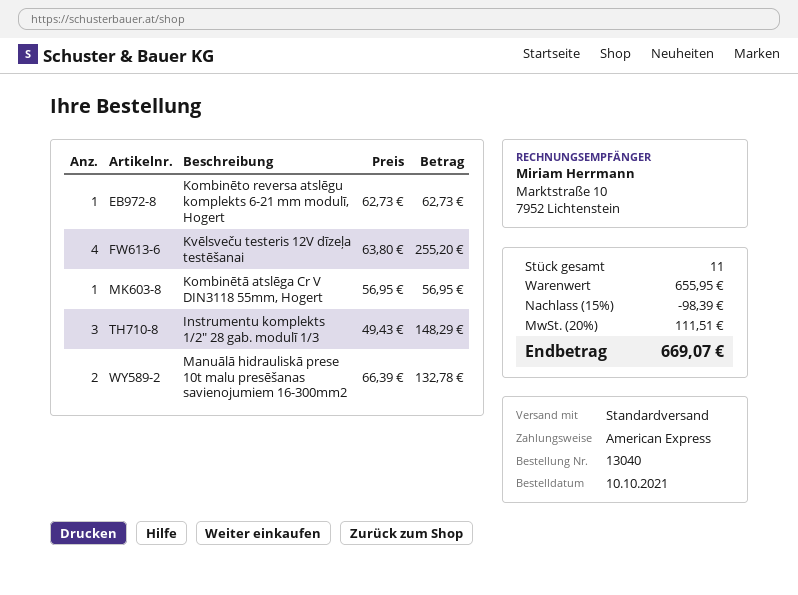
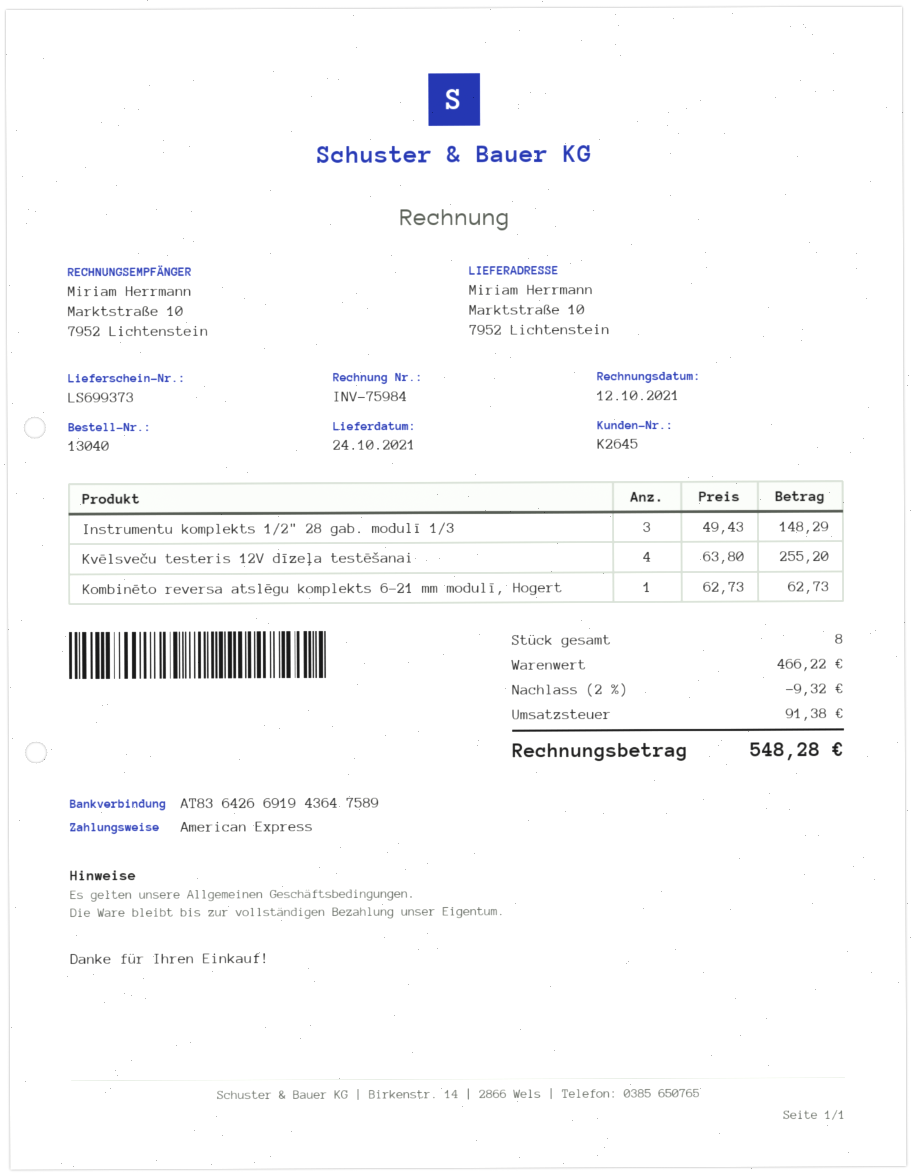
Kombinētā atslēga Cr V DIN3118 55mm, Hogert: 1 x 56.95 = 56.95 -> none
Manuālā hidrauliskā prese 10t malu presēšanas savienojumiem 16-300mm2: 2 x 66.39 = 132.78 -> none
total quantity: 11 -> 8
subtotal: 655.95 -> 466.22
discount: 15% = 98.39 -> 2% = 9.32
tax: 111.51 -> 91.38
total: 669.07 -> 548.28

